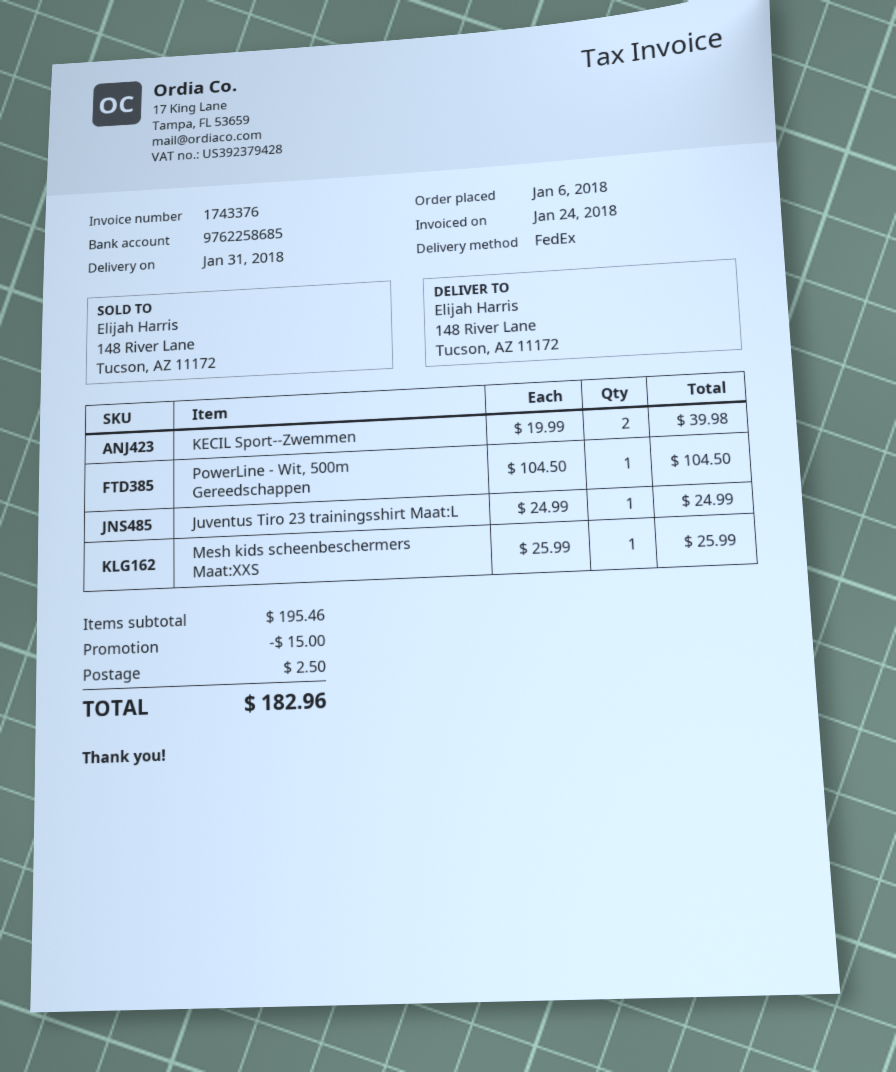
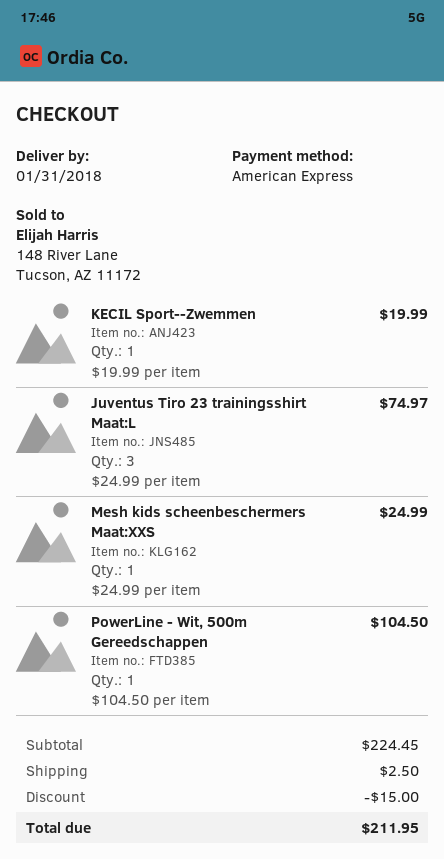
KECIL Sport--Zwemmen: 2 x 19.99 = 39.98 -> 1 x 19.99 = 19.99
Juventus Tiro 23 trainingsshirt Maat:L: 1 x 24.99 = 24.99 -> 3 x 24.99 = 74.97
Mesh kids scheenbeschermers Maat:XXS: 1 x 25.99 = 25.99 -> 1 x 24.99 = 24.99
subtotal: 195.46 -> 224.45
total: 182.96 -> 211.95

